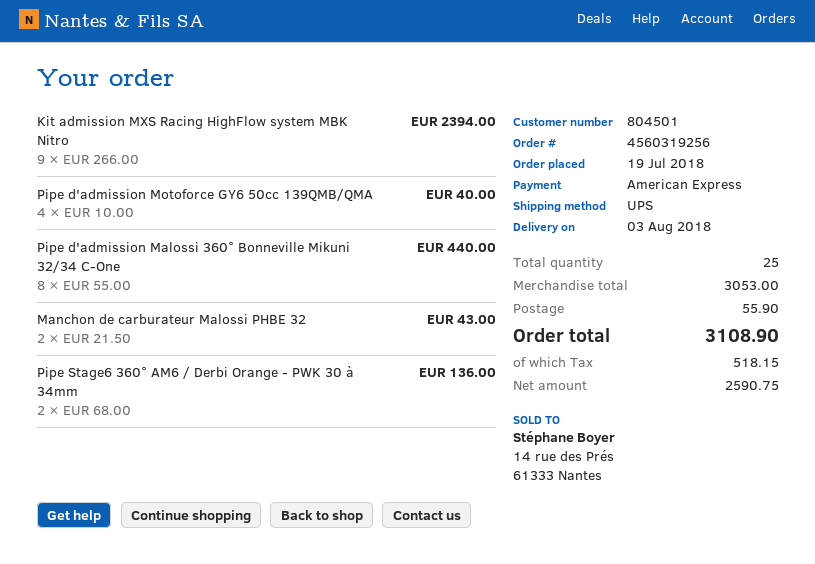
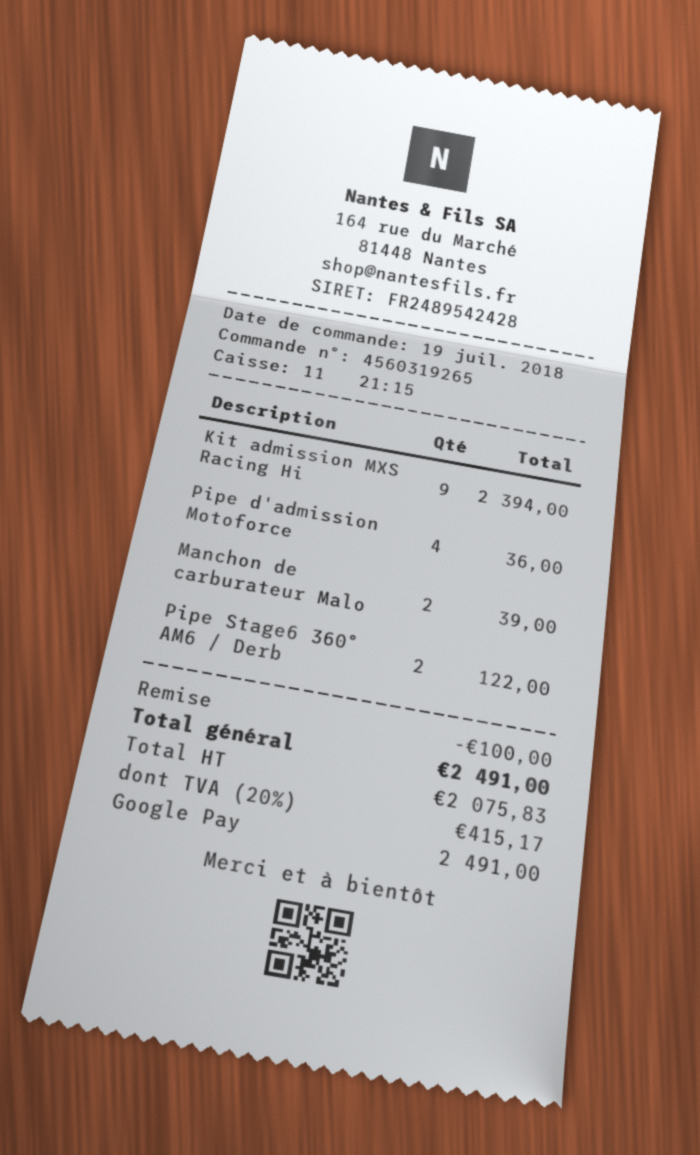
order number: 4560319256 -> 4560319265
payment method: American Express -> Google Pay
Pipe d'admission Motoforce GY6 50cc 139QMB/QMA: 4 for 40.00 -> 4 for 36.00
Pipe d'admission Malossi 360° Bonneville Mikuni 32/34 C-One: 8 for 440.00 -> none
Manchon de carburateur Malossi PHBE 32: 2 for 43.00 -> 2 for 39.00
Pipe Stage6 360° AM6 / Derbi Orange - PWK 30 à 34mm: 2 for 136.00 -> 2 for 122.00
discount: none -> 100.00
shipping: 55.90 -> none
net: 2590.75 -> 2075.83
tax: 518.15 -> 415.17
total: 3108.90 -> 2491.00

